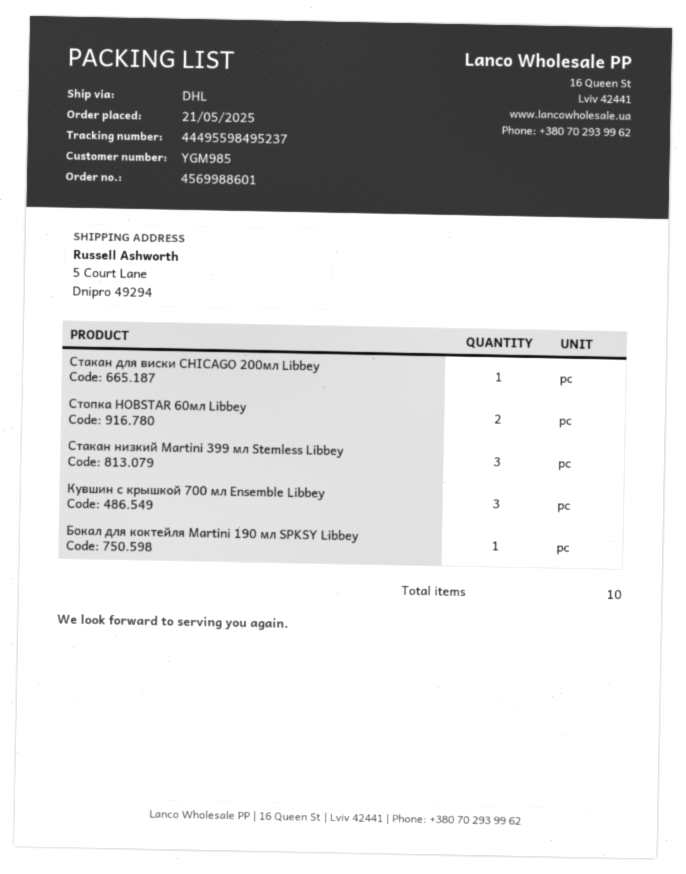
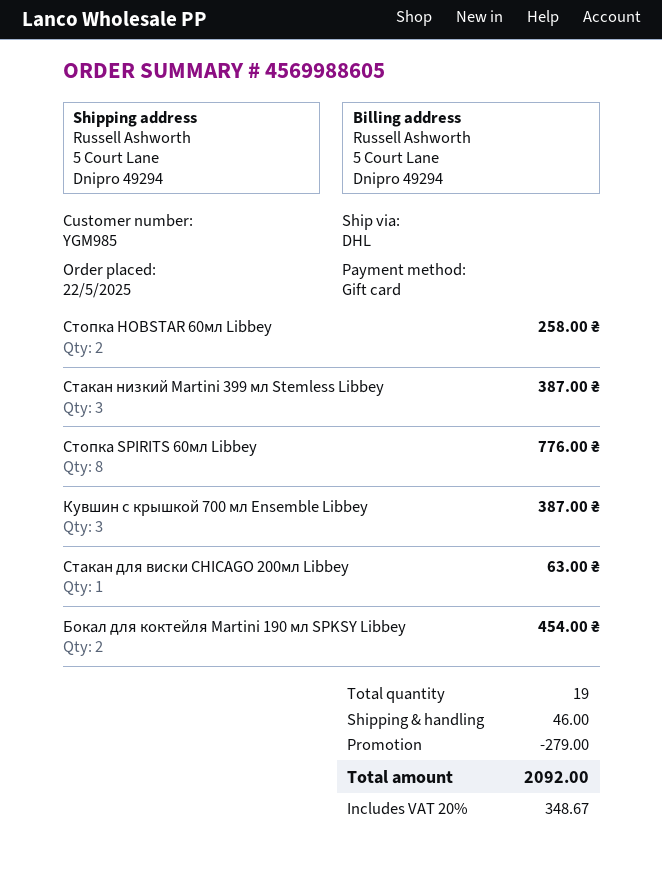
order number: 4569988601 -> 4569988605
order date: 2025-05-21 -> 2025-05-22
Бокал для коктейля Martini 190 мл SPKSY Libbey: 1 -> 2
Стопка SPIRITS 60мл Libbey: none -> 8
total quantity: 10 -> 19

